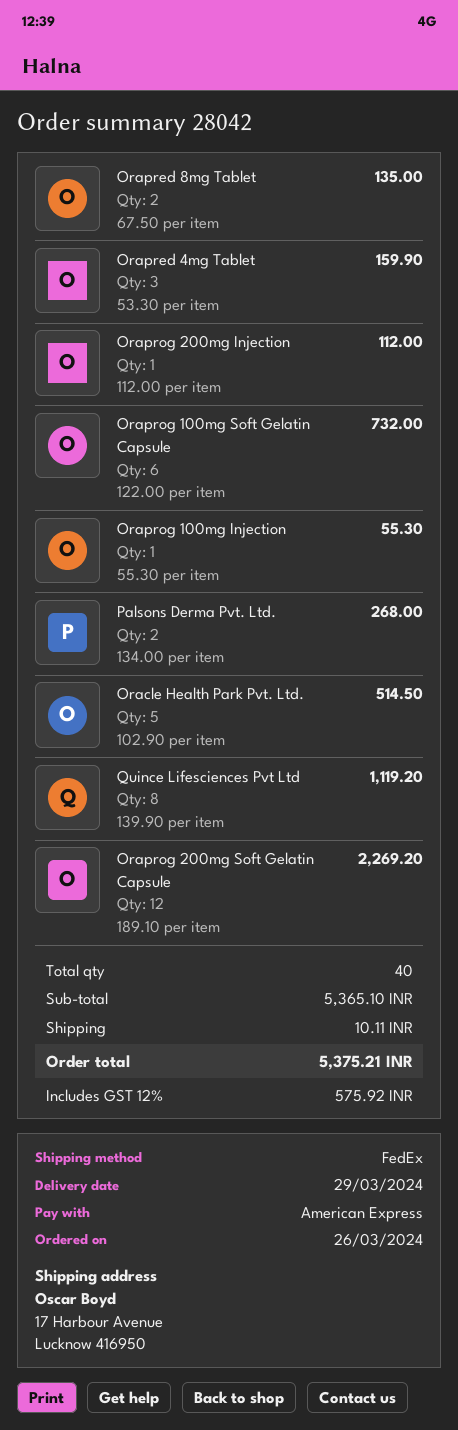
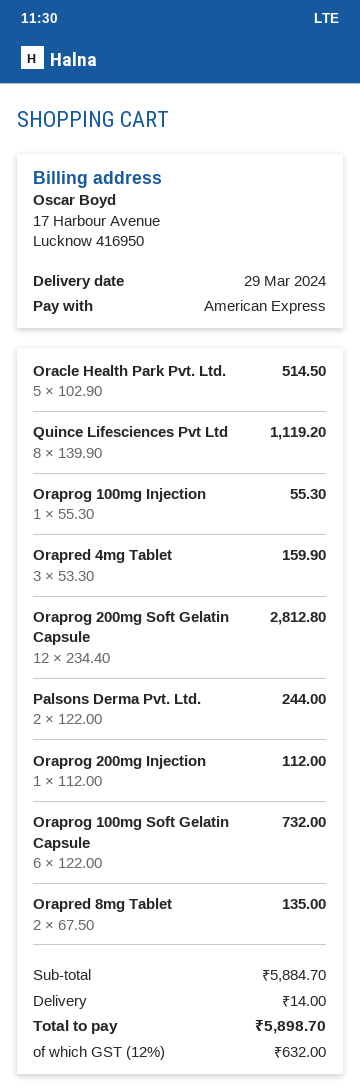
Palsons Derma Pvt. Ltd.: 2 x 134.00 = 268.00 -> 2 x 122.00 = 244.00
Oraprog 200mg Soft Gelatin Capsule: 12 x 189.10 = 2269.20 -> 12 x 234.40 = 2812.80
subtotal: 5365.10 -> 5884.70
shipping: 10.11 -> 14.00
tax: 12% = 575.92 -> 12% = 632.00
total: 5375.21 -> 5898.70

